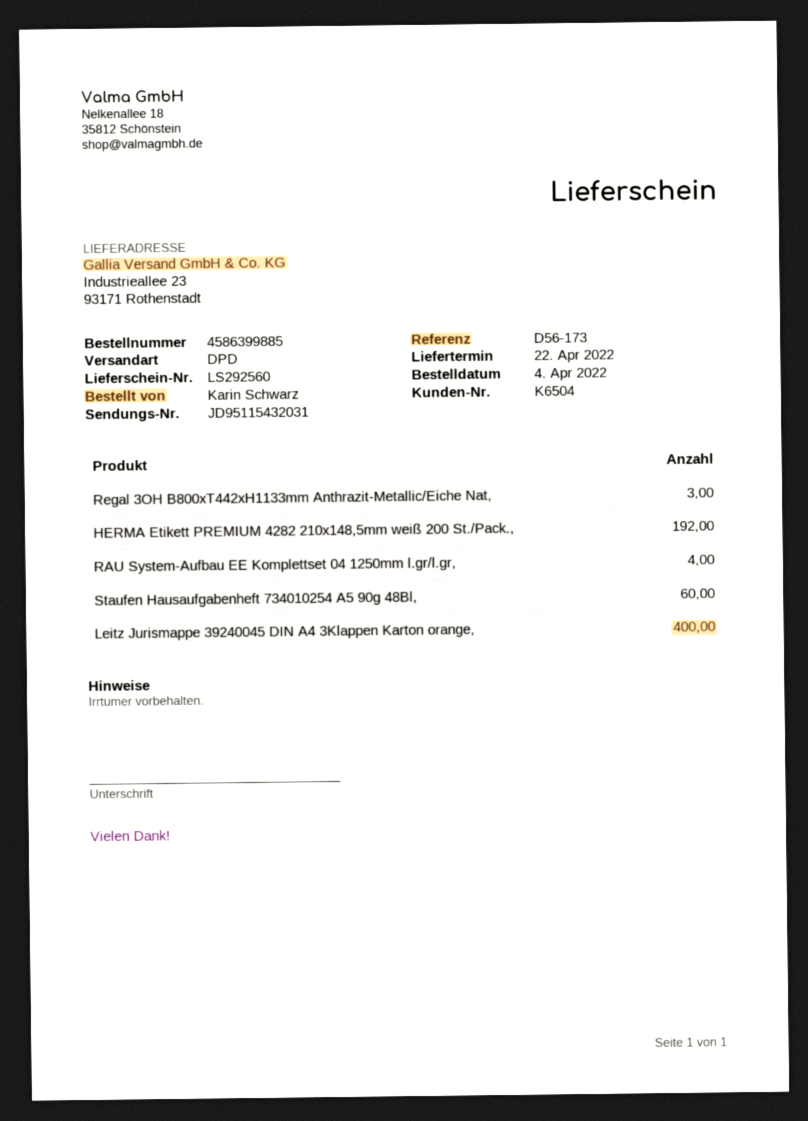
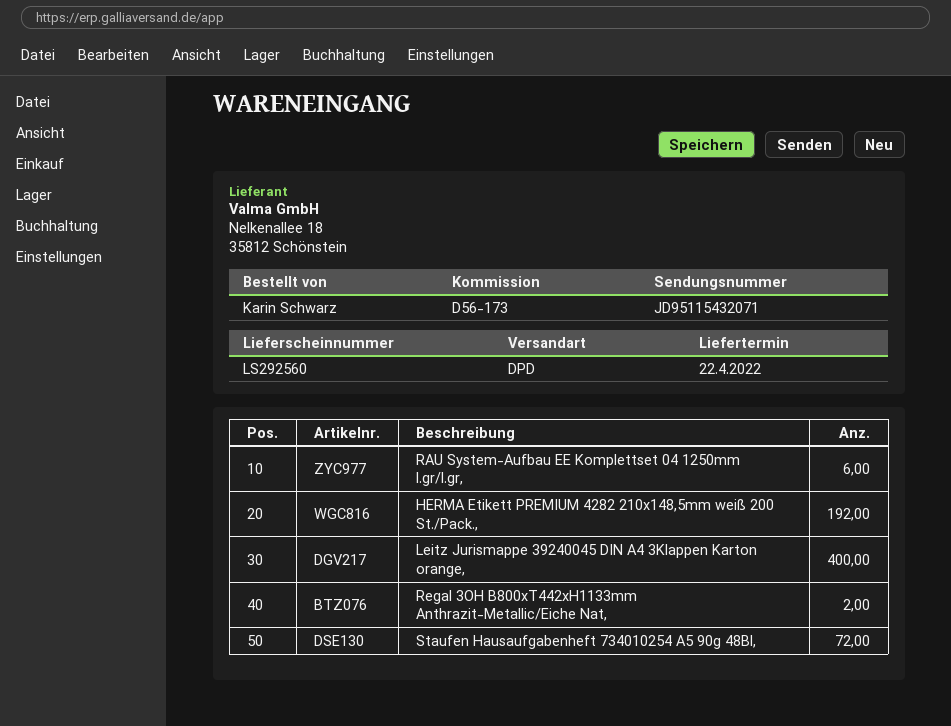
tracking number: JD95115432031 -> JD95115432071
Regal 3OH B800xT442xH1133mm Anthrazit-Metallic/Eiche Nat,: 3 -> 2
RAU System-Aufbau EE Komplettset 04 1250mm l.gr/l.gr,: 4 -> 6
Staufen Hausaufgabenheft 734010254 A5 90g 48Bl,: 60 -> 72

